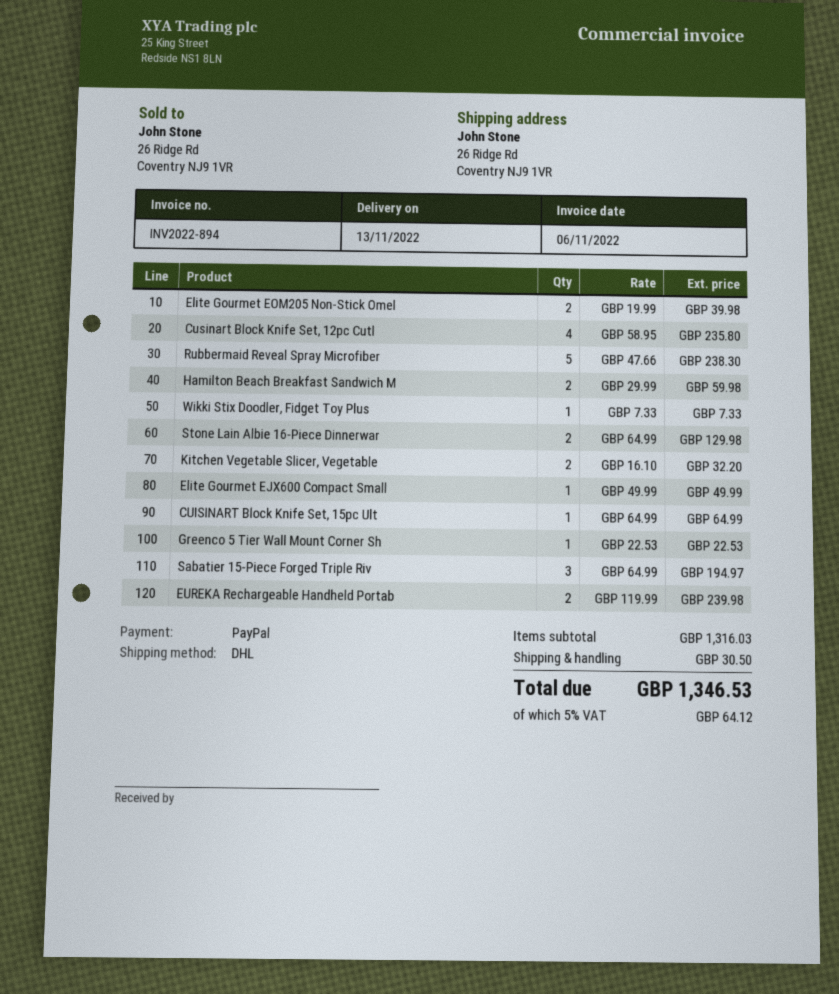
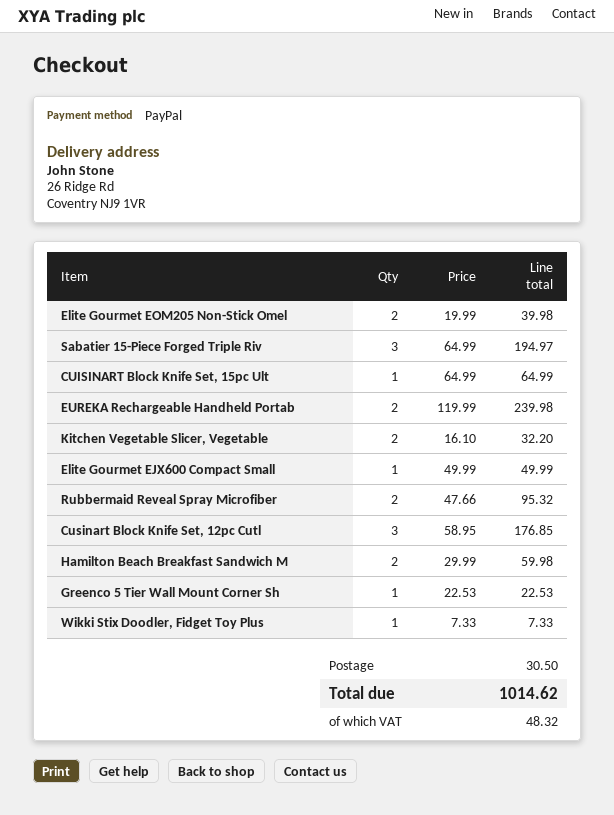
Cusinart Block Knife Set, 12pc Cutl: 4 x 58.95 = 235.80 -> 3 x 58.95 = 176.85
Rubbermaid Reveal Spray Microfiber: 5 x 47.66 = 238.30 -> 2 x 47.66 = 95.32
Stone Lain Albie 16-Piece Dinnerwar: 2 x 64.99 = 129.98 -> none
tax: 64.12 -> 48.32
total: 1346.53 -> 1014.62

